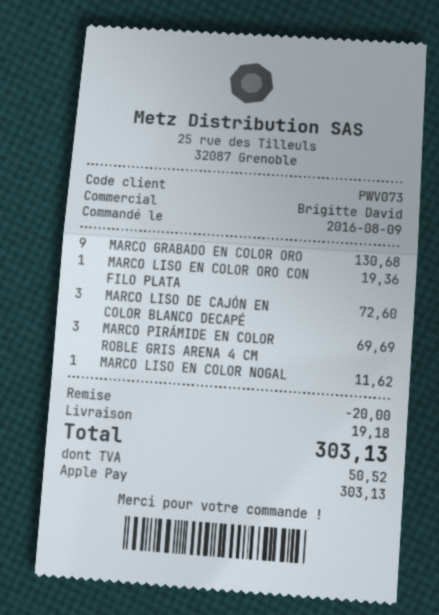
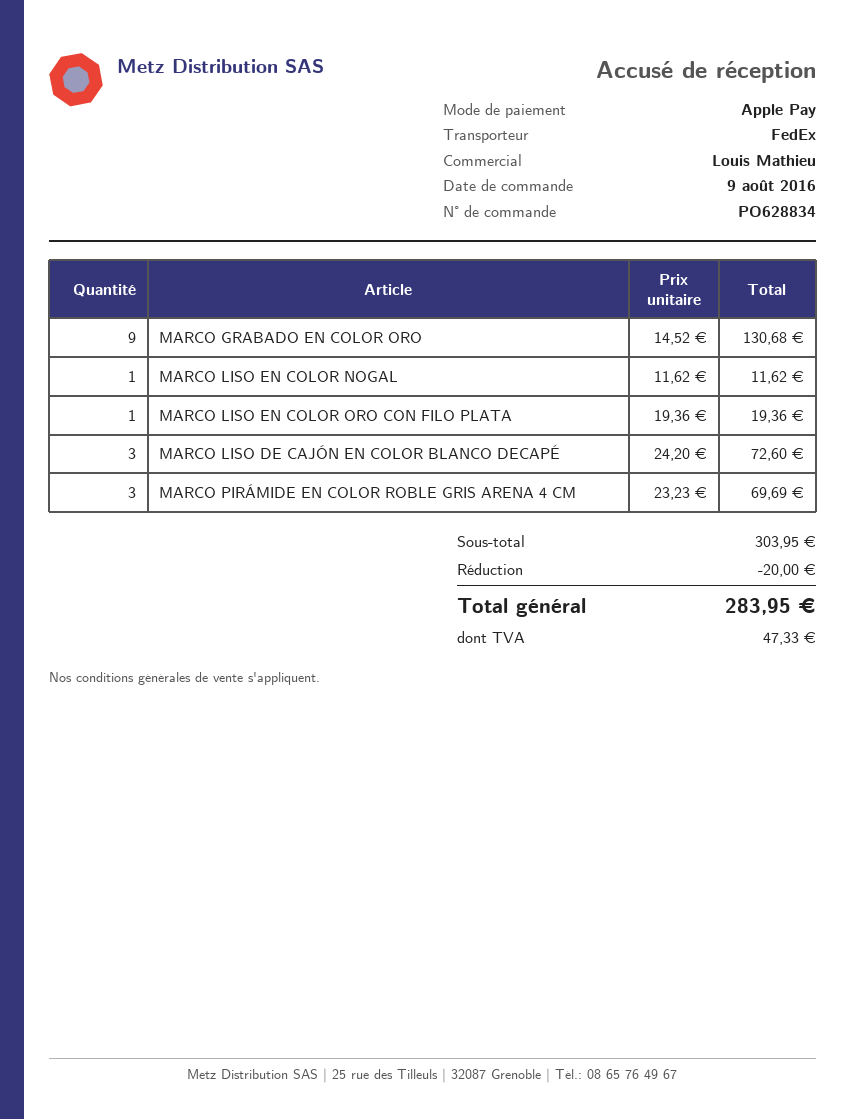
sales rep: Brigitte David -> Louis Mathieu
shipping: 19.18 -> none
tax: 50.52 -> 47.33
total: 303.13 -> 283.95

